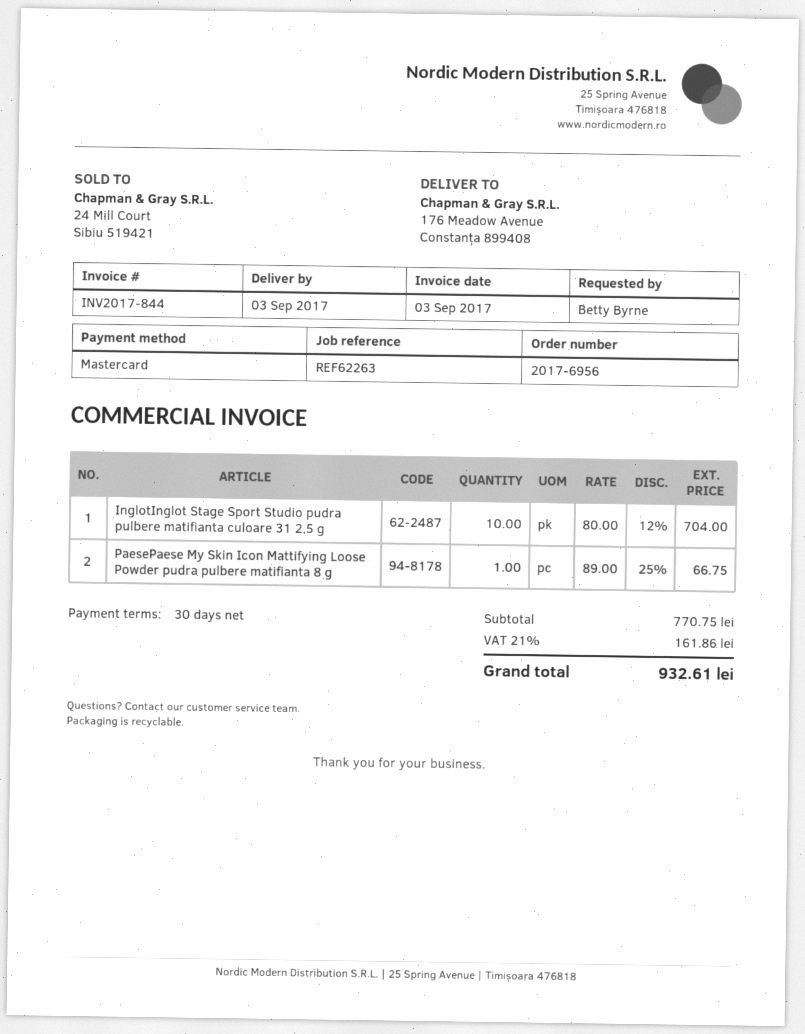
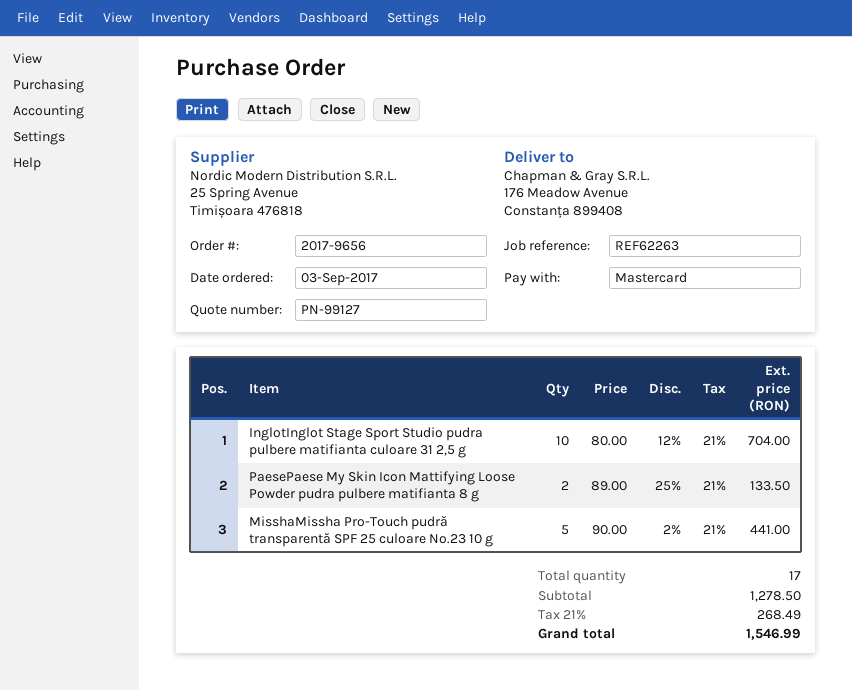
order number: 2017-6956 -> 2017-9656
PaesePaese My Skin Icon Mattifying Loose Powder pudra pulbere matifianta 8 g: 1 x 89.00 - 25% = 66.75 -> 2 x 89.00 - 25% = 133.50
MisshaMissha Pro-Touch pudră transparentă SPF 25 culoare No.23 10 g: none -> 5 x 90.00 - 2% = 441.00
subtotal: 770.75 -> 1278.50
tax: 21% = 161.86 -> 21% = 268.49
total: 932.61 -> 1546.99

